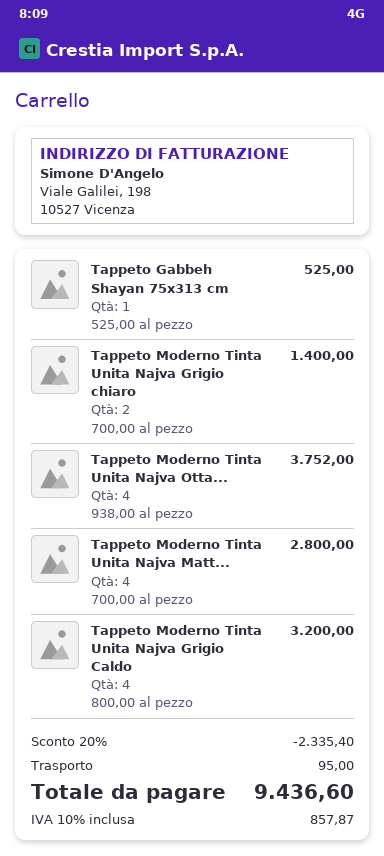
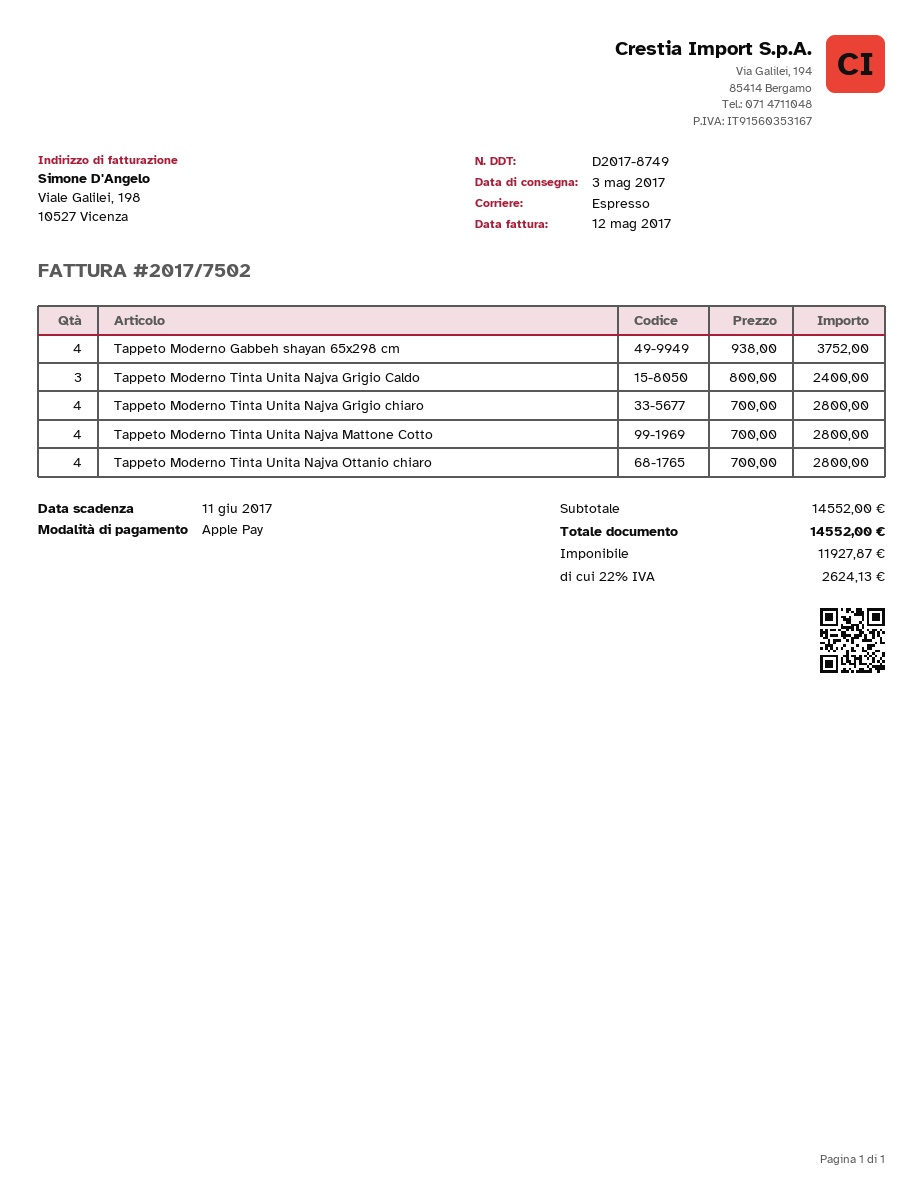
Tappeto Gabbeh Shayan 75x313 cm: 1 x 525.00 = 525.00 -> none
Tappeto Moderno Tinta Unita Najva Grigio chiaro: 2 x 700.00 = 1400.00 -> 4 x 700.00 = 2800.00
Tappeto Moderno Tinta Unita Najva Otta...: 4 x 938.00 = 3752.00 -> 4 x 700.00 = 2800.00
Tappeto Moderno Tinta Unita Najva Grigio Caldo: 4 x 800.00 = 3200.00 -> 3 x 800.00 = 2400.00
Tappeto Moderno Gabbeh shayan 65x298 cm: none -> 4 x 938.00 = 3752.00
discount: 20% = 2335.40 -> none
shipping: 95.00 -> none
tax: 10% = 857.87 -> 22% = 2624.13
total: 9436.60 -> 14552.00

